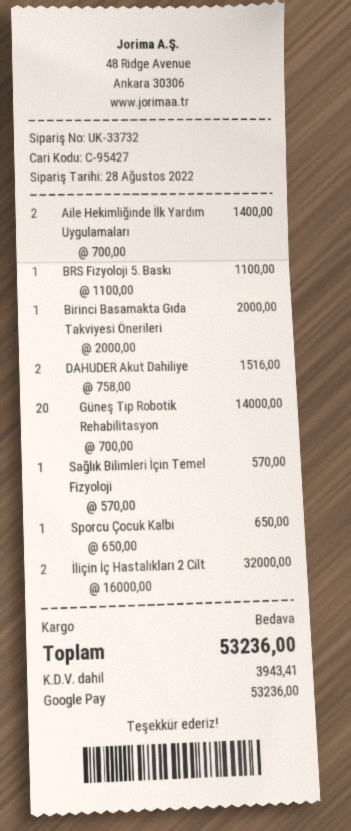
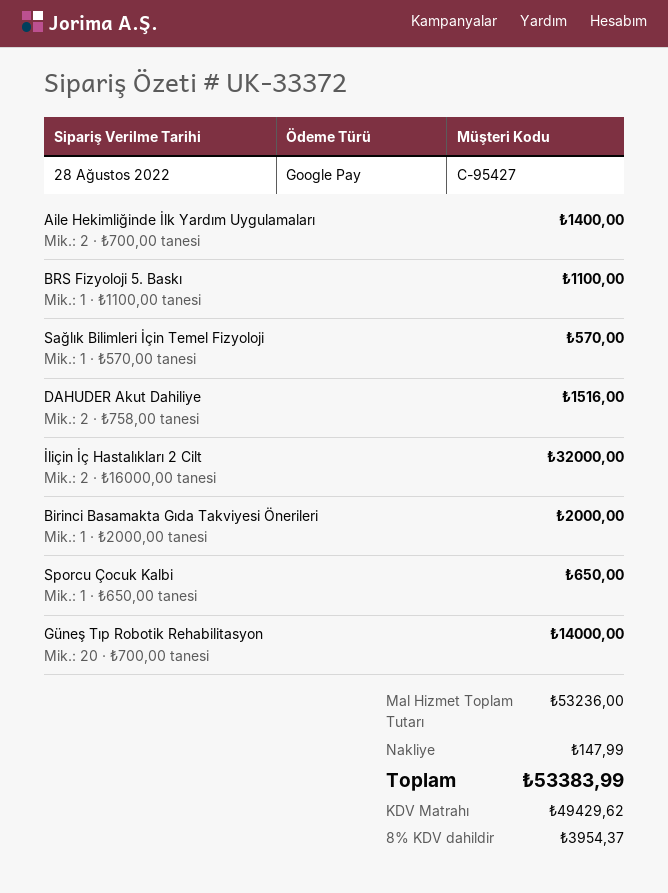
order number: UK-33732 -> UK-33372
shipping: 0.00 -> 147.99
tax: 3943.41 -> 3954.37
total: 53236.00 -> 53383.99

